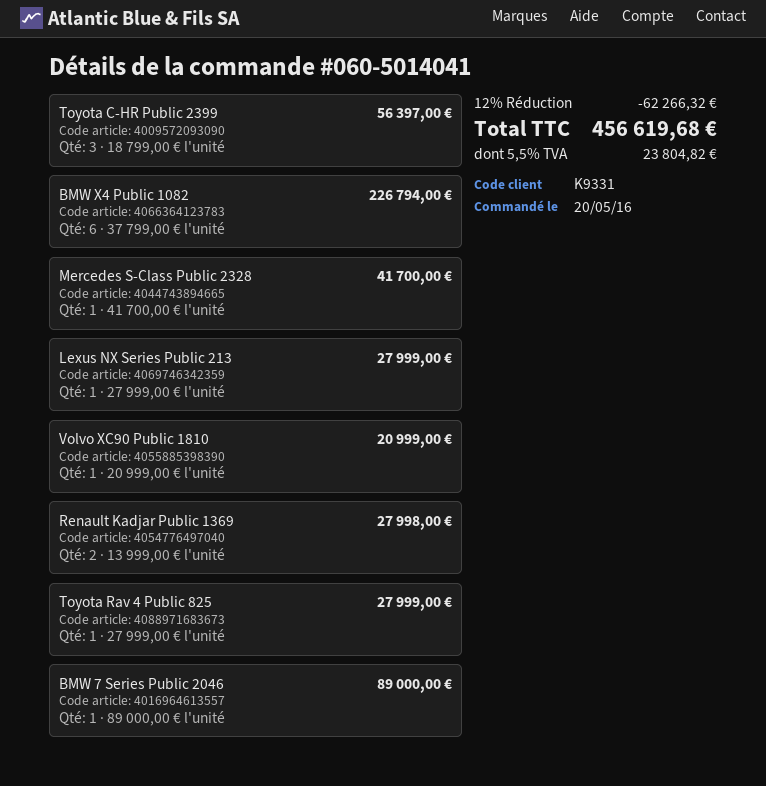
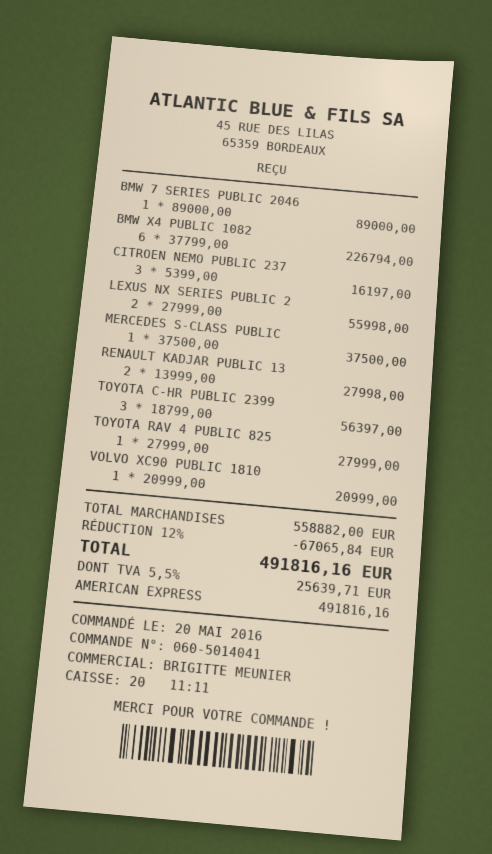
Mercedes S-Class Public 2328: 1 x 41700.00 = 41700.00 -> 1 x 37500.00 = 37500.00
Lexus NX Series Public 213: 1 x 27999.00 = 27999.00 -> 2 x 27999.00 = 55998.00
CITROEN NEMO PUBLIC 237: none -> 3 x 5399.00 = 16197.00
discount: 12% = 62266.32 -> 12% = 67065.84
tax: 5.5% = 23804.82 -> 5.5% = 25639.71
total: 456619.68 -> 491816.16

